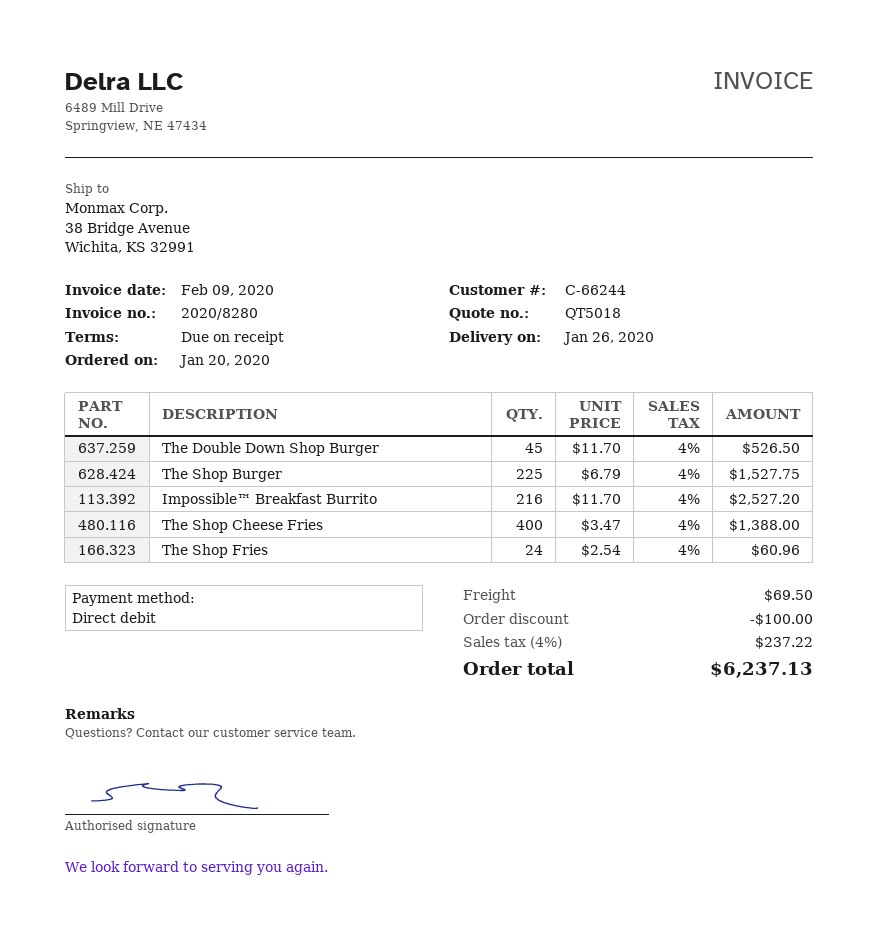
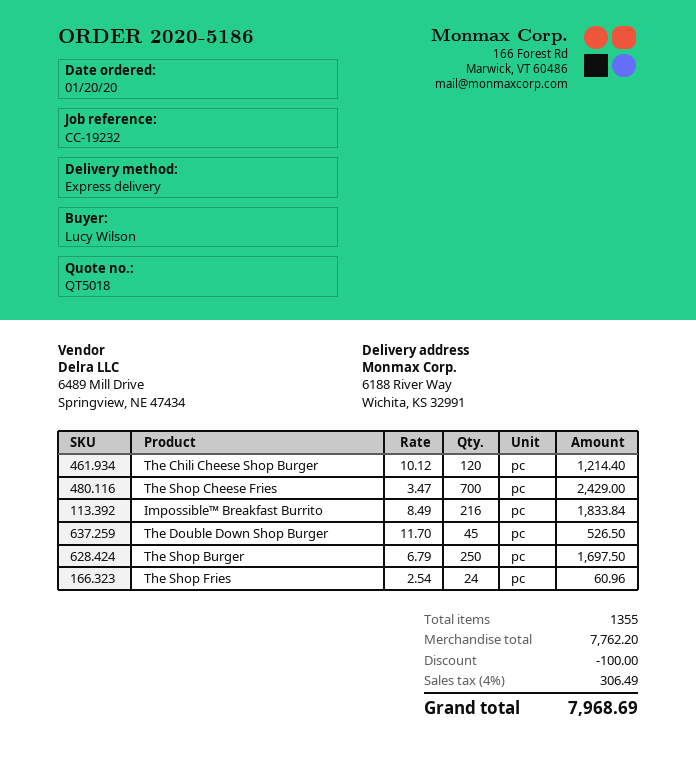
ship to: 38 Bridge Avenue, Wichita, KS 32991 -> 6188 River Way, Wichita, KS 32991
The Shop Burger: 225 x 6.79 = 1527.75 -> 250 x 6.79 = 1697.50
Impossible™ Breakfast Burrito: 216 x 11.70 = 2527.20 -> 216 x 8.49 = 1833.84
The Shop Cheese Fries: 400 x 3.47 = 1388.00 -> 700 x 3.47 = 2429.00
The Chili Cheese Shop Burger: none -> 120 x 10.12 = 1214.40
shipping: 69.50 -> none
tax: 4% = 237.22 -> 4% = 306.49
total: 6237.13 -> 7968.69

